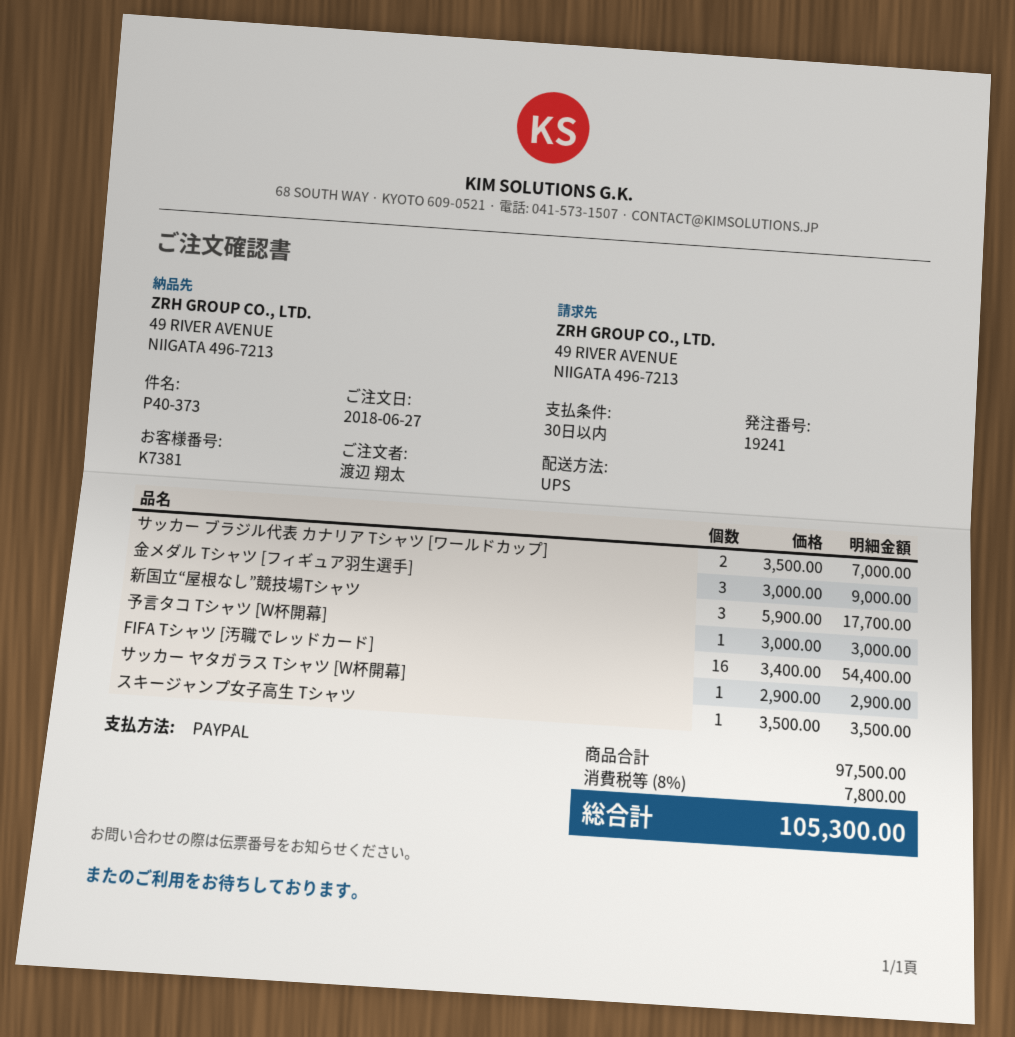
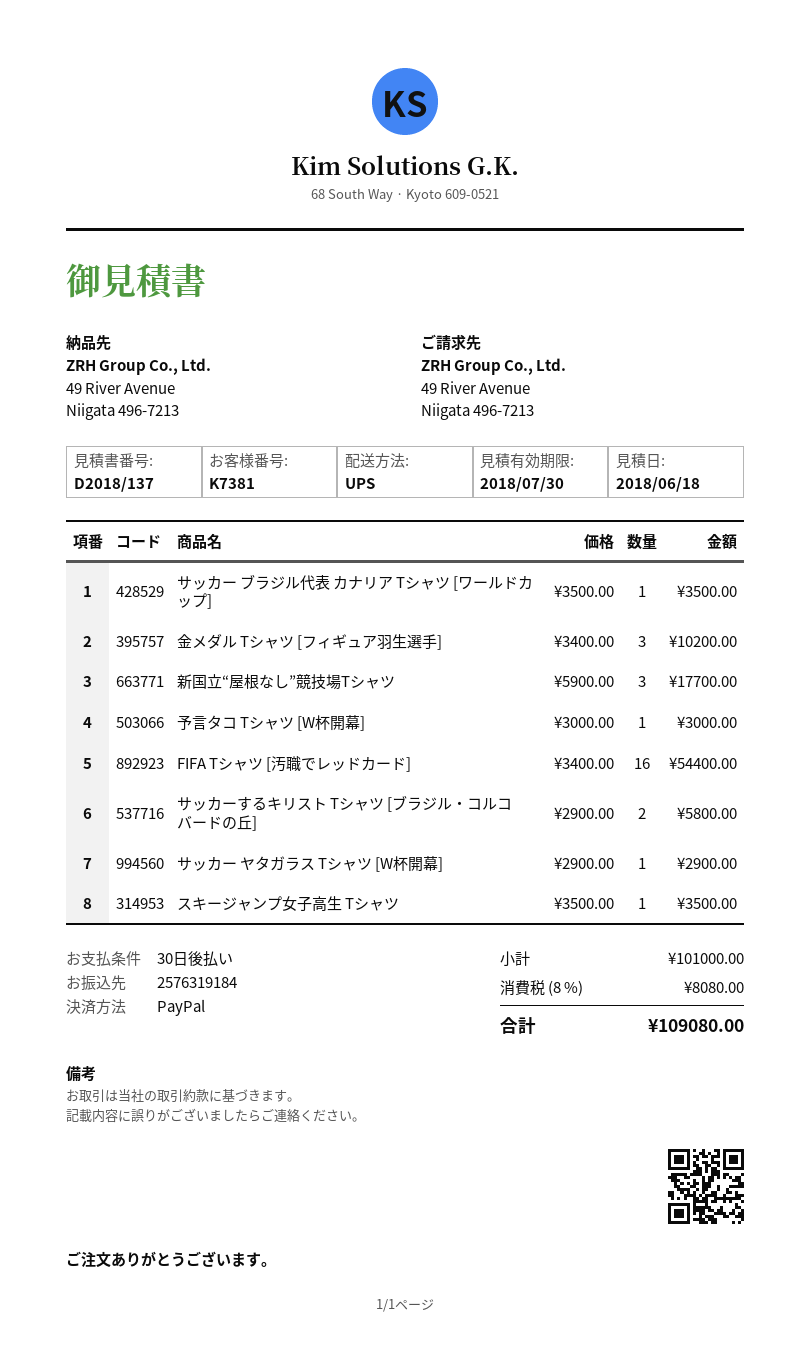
サッカー ブラジル代表 カナリア Tシャツ [ワールドカップ]: 2 x 3500.00 = 7000.00 -> 1 x 3500.00 = 3500.00
金メダル Tシャツ [フィギュア羽生選手]: 3 x 3000.00 = 9000.00 -> 3 x 3400.00 = 10200.00
サッカーするキリスト Tシャツ [ブラジル・コルコバードの丘]: none -> 2 x 2900.00 = 5800.00
subtotal: 97500.00 -> 101000.00
tax: 8% = 7800.00 -> 8% = 8080.00
total: 105300.00 -> 109080.00

